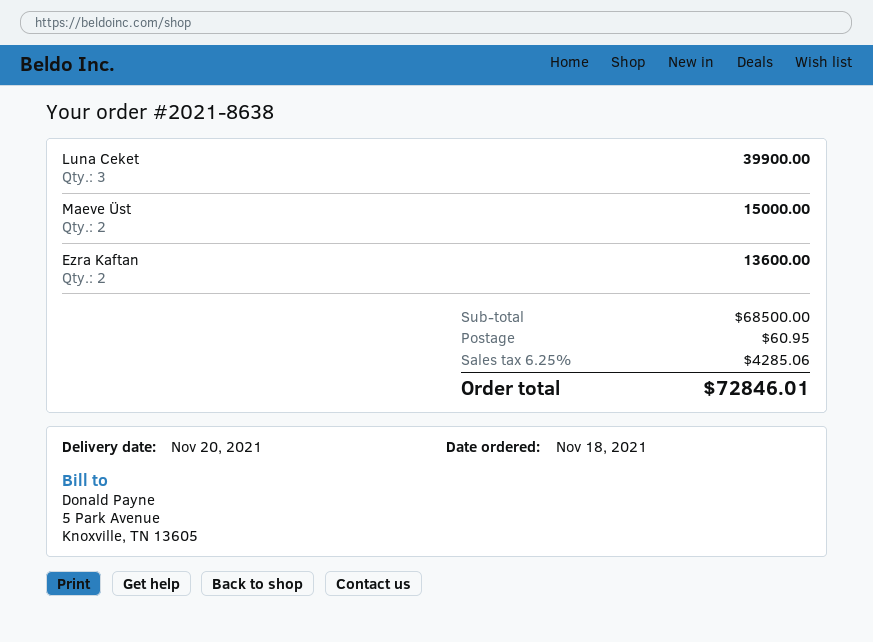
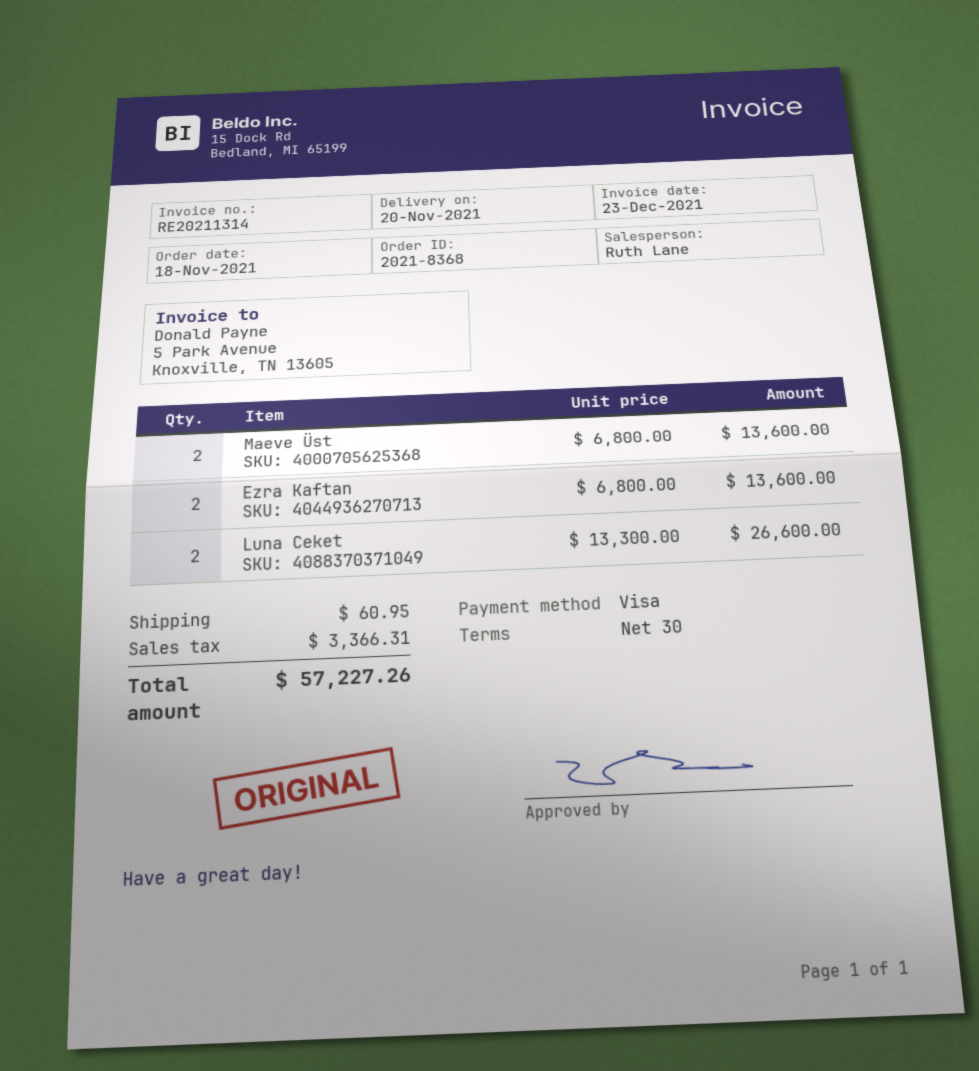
order number: 2021-8638 -> 2021-8368
Luna Ceket: 3 for 39900.00 -> 2 for 26600.00
Maeve Üst: 2 for 15000.00 -> 2 for 13600.00
tax: 4285.06 -> 3366.31
total: 72846.01 -> 57227.26

